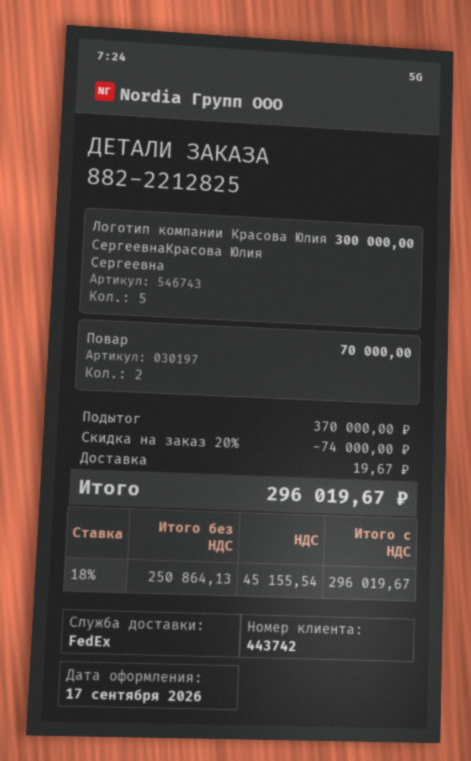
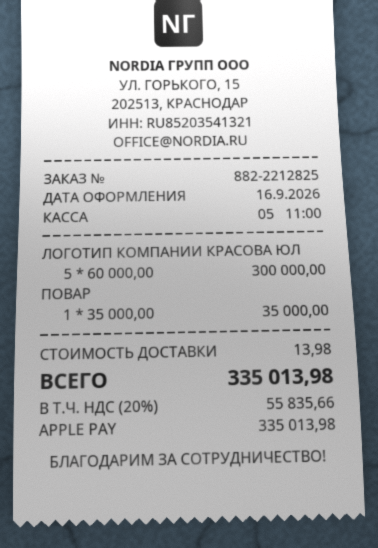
order date: 2026-09-17 -> 2026-09-16
Повар: 2 for 70000.00 -> 1 for 35000.00
discount: 20% = 74000.00 -> none
shipping: 19.67 -> 13.98
tax: 18% = 45155.54 -> 20% = 55835.66
total: 296019.67 -> 335013.98

